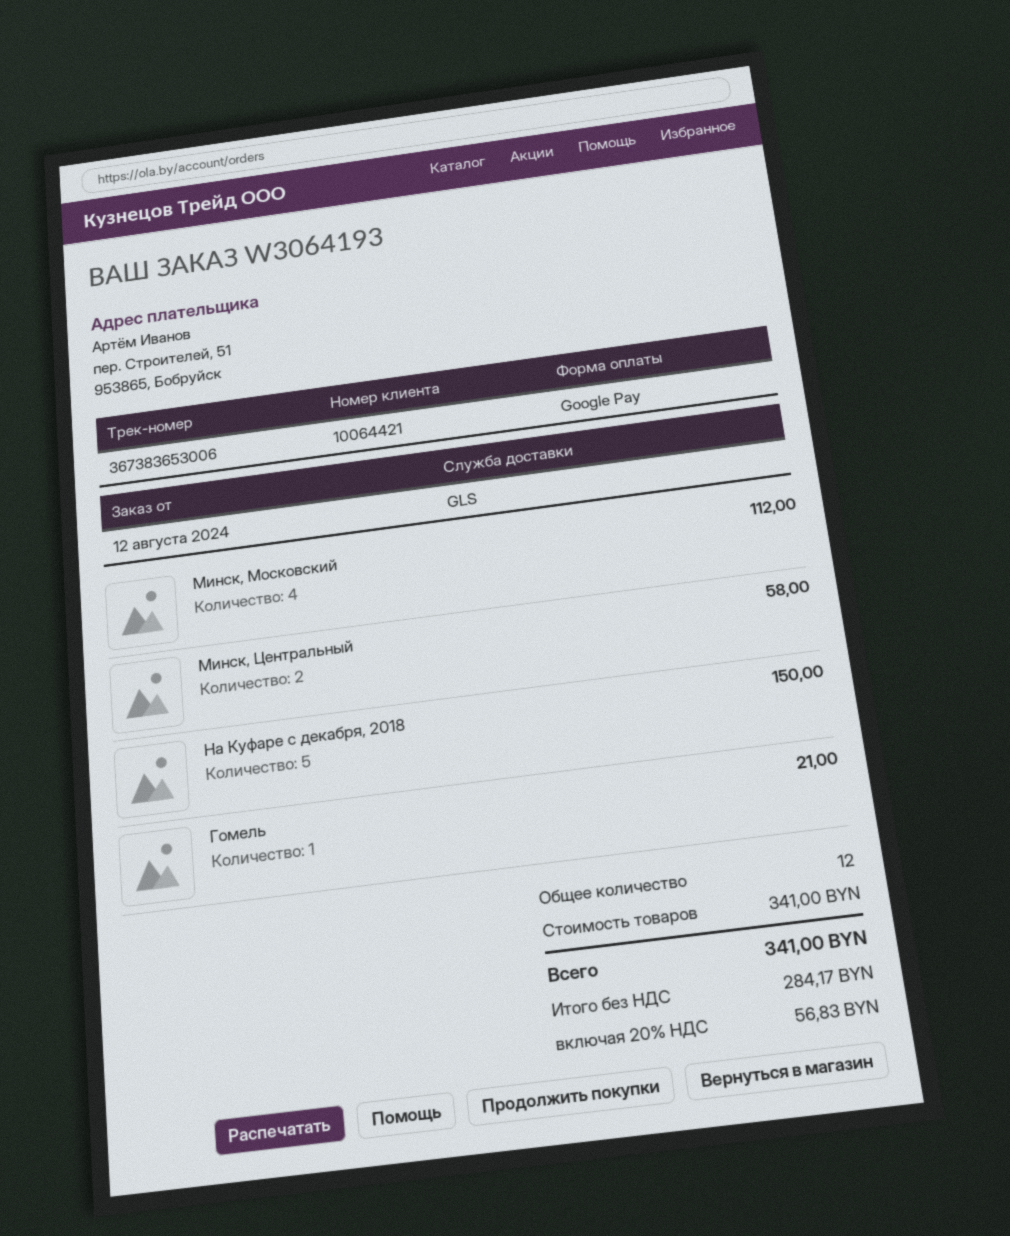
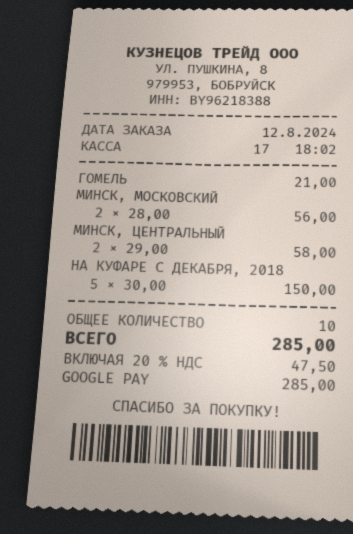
Минск, Московский: 4 for 112.00 -> 2 for 56.00
total quantity: 12 -> 10
tax: 20% = 56.83 -> 20% = 47.50
total: 341.00 -> 285.00

